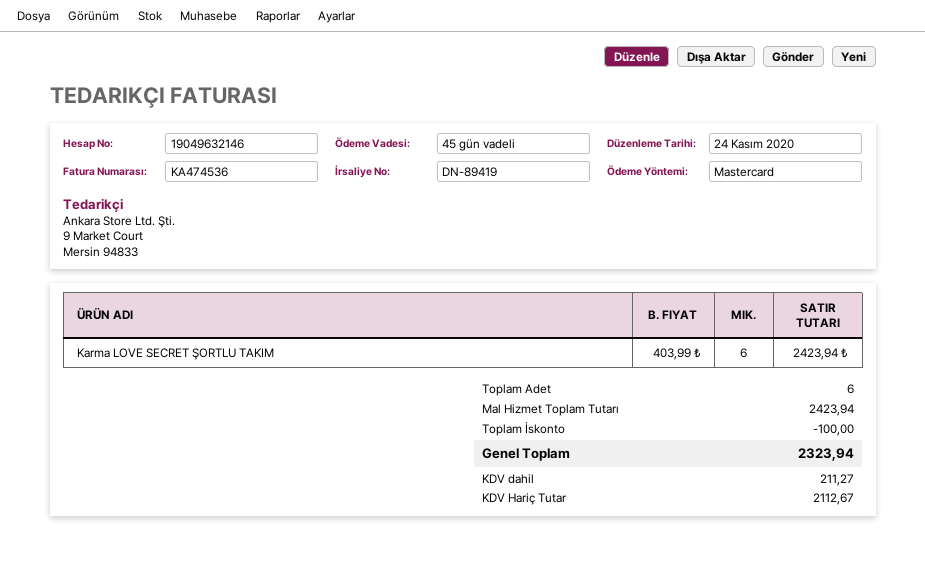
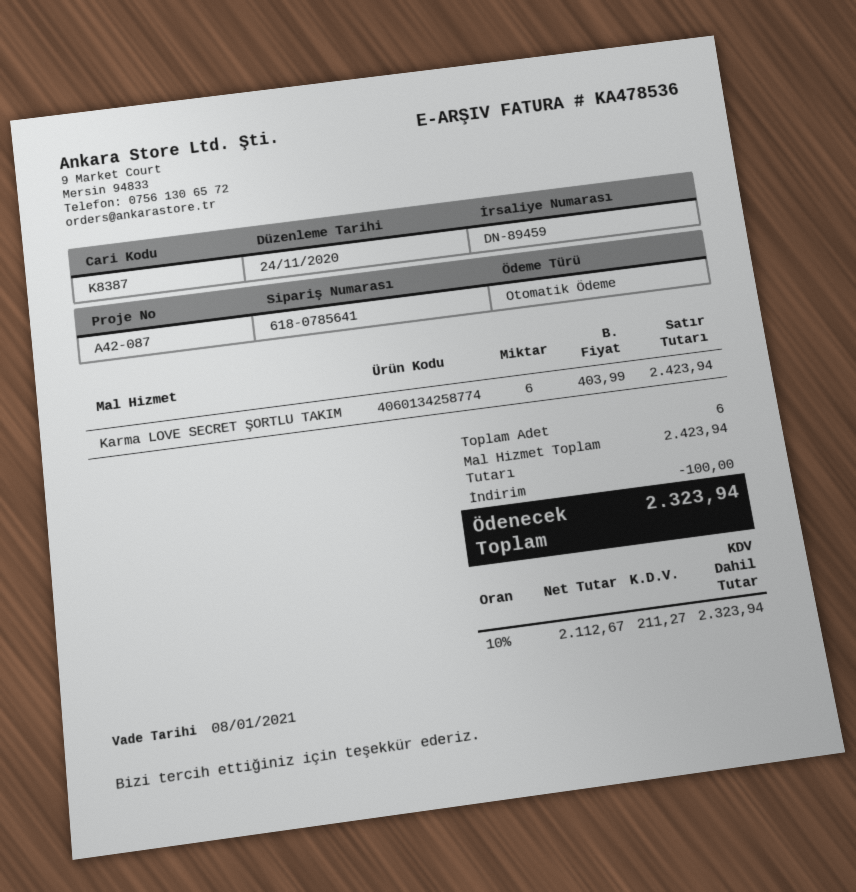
delivery note number: DN-89419 -> DN-89459
invoice number: KA474536 -> KA478536
payment method: Mastercard -> direct debit

